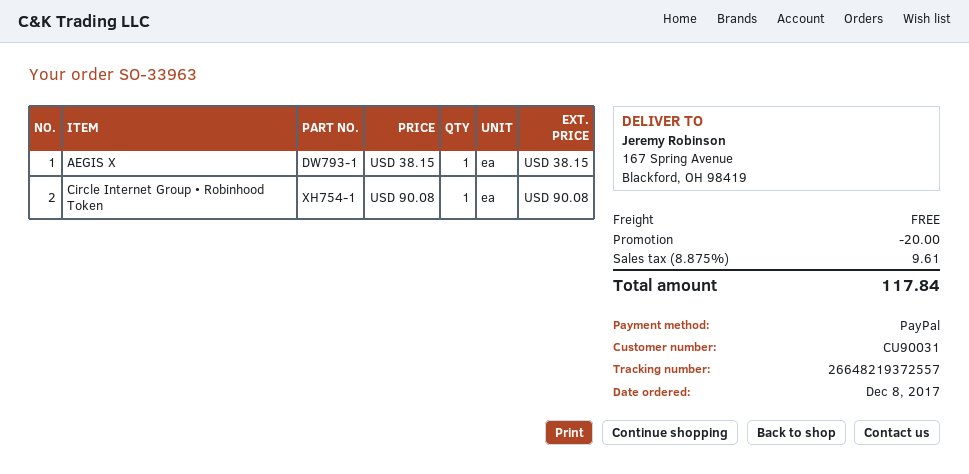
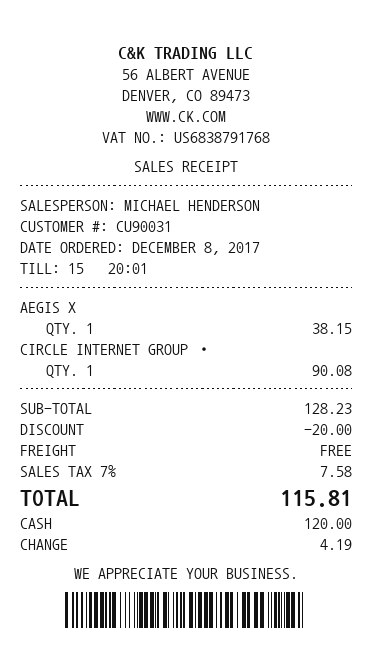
payment method: PayPal -> cash
tax: 8.875% = 9.61 -> 7% = 7.58
total: 117.84 -> 115.81

